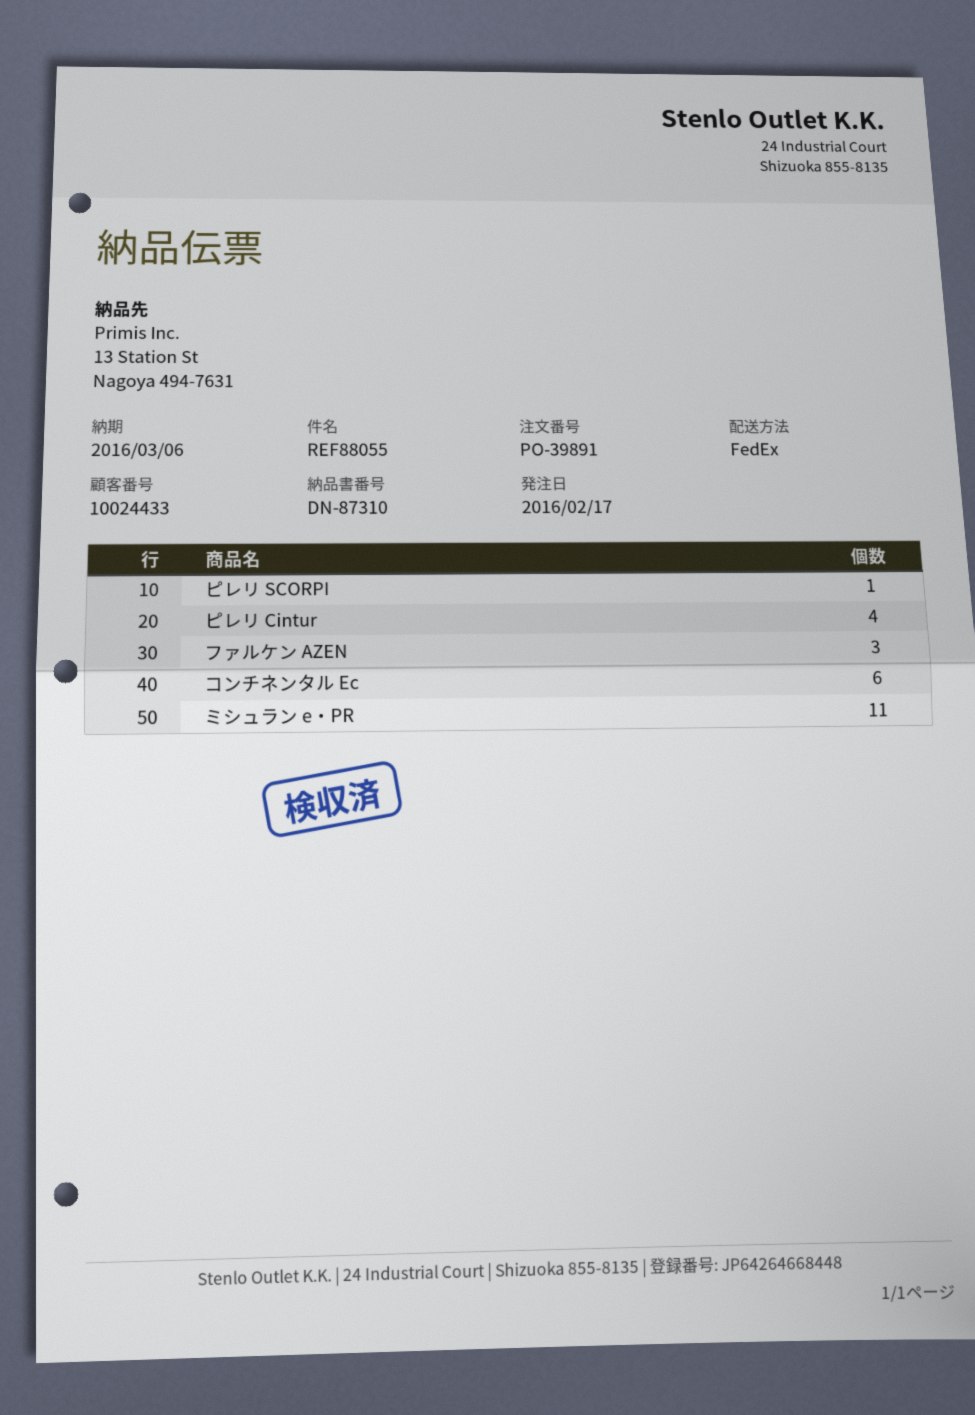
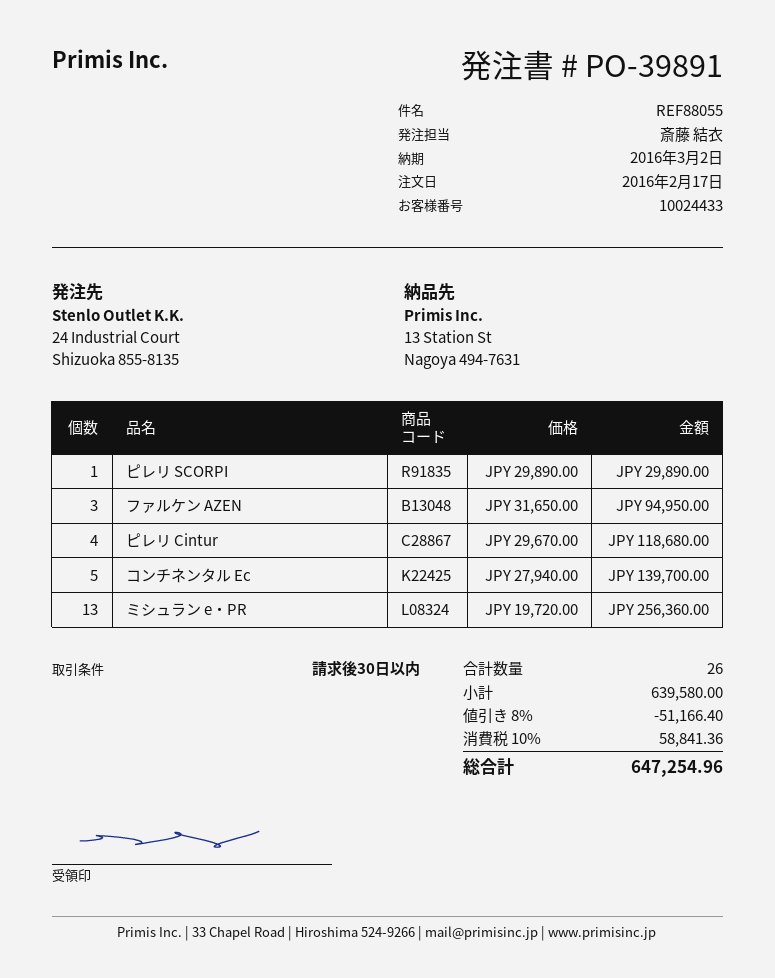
delivery date: 2016-03-06 -> 2016-03-02
コンチネンタル Ec: 6 -> 5
ミシュラン e・PR: 11 -> 13

